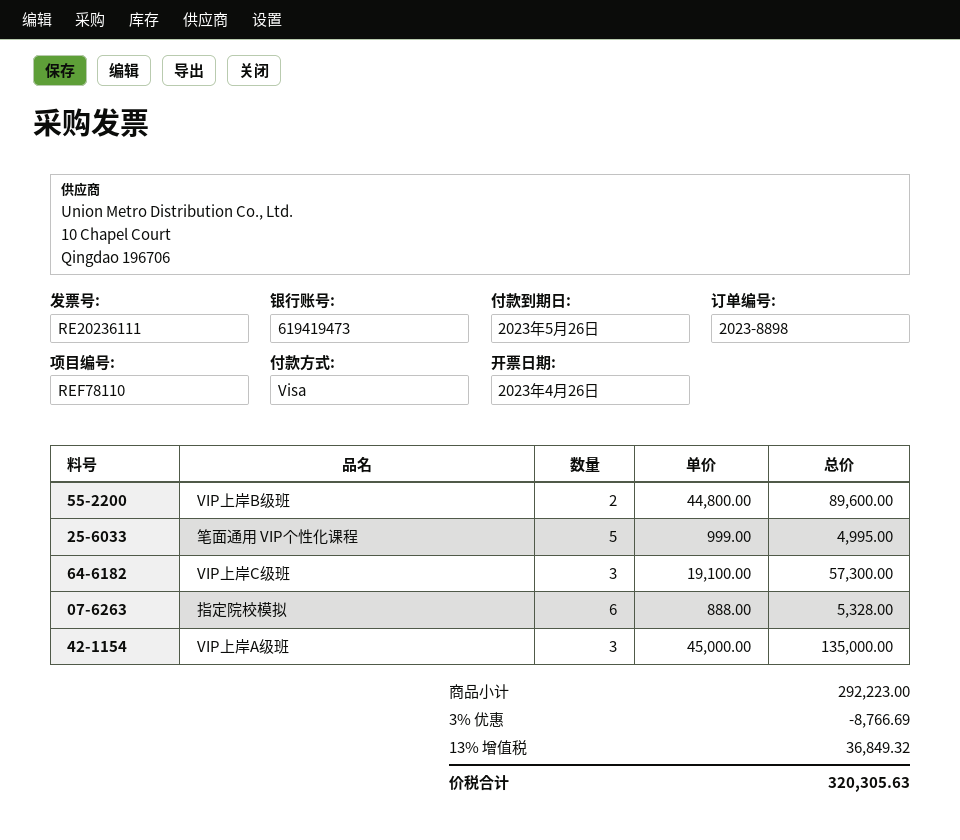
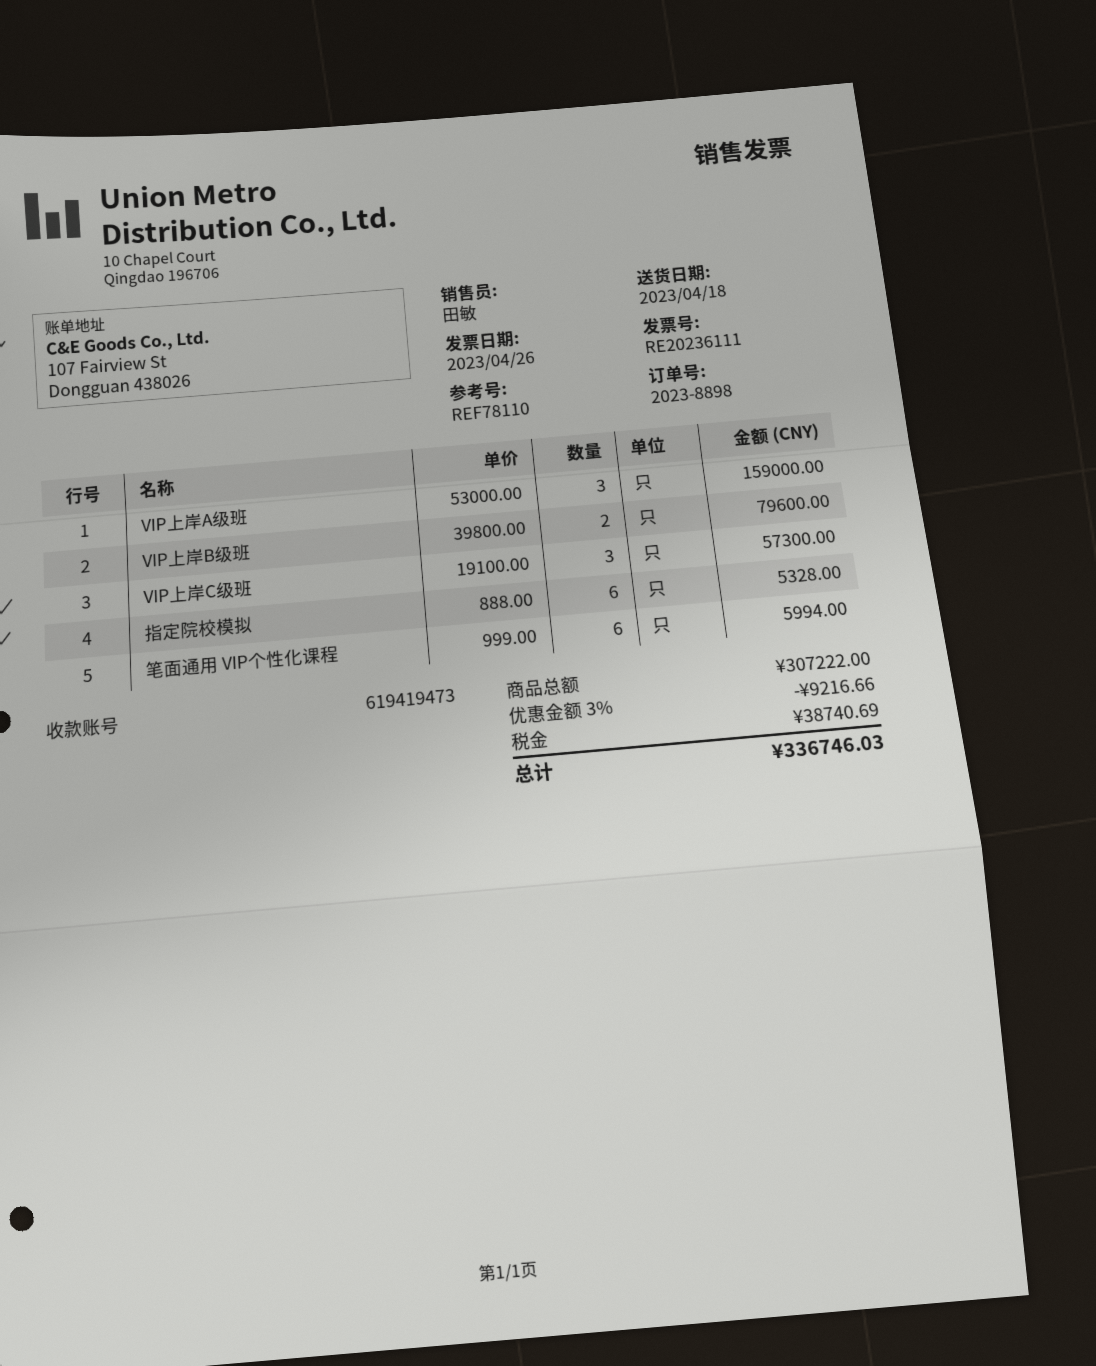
VIP上岸B级班: 2 x 44800.00 = 89600.00 -> 2 x 39800.00 = 79600.00
笔面通用 VIP个性化课程: 5 x 999.00 = 4995.00 -> 6 x 999.00 = 5994.00
VIP上岸A级班: 3 x 45000.00 = 135000.00 -> 3 x 53000.00 = 159000.00
subtotal: 292223.00 -> 307222.00
discount: 3% = 8766.69 -> 3% = 9216.66
tax: 36849.32 -> 38740.69
total: 320305.63 -> 336746.03

